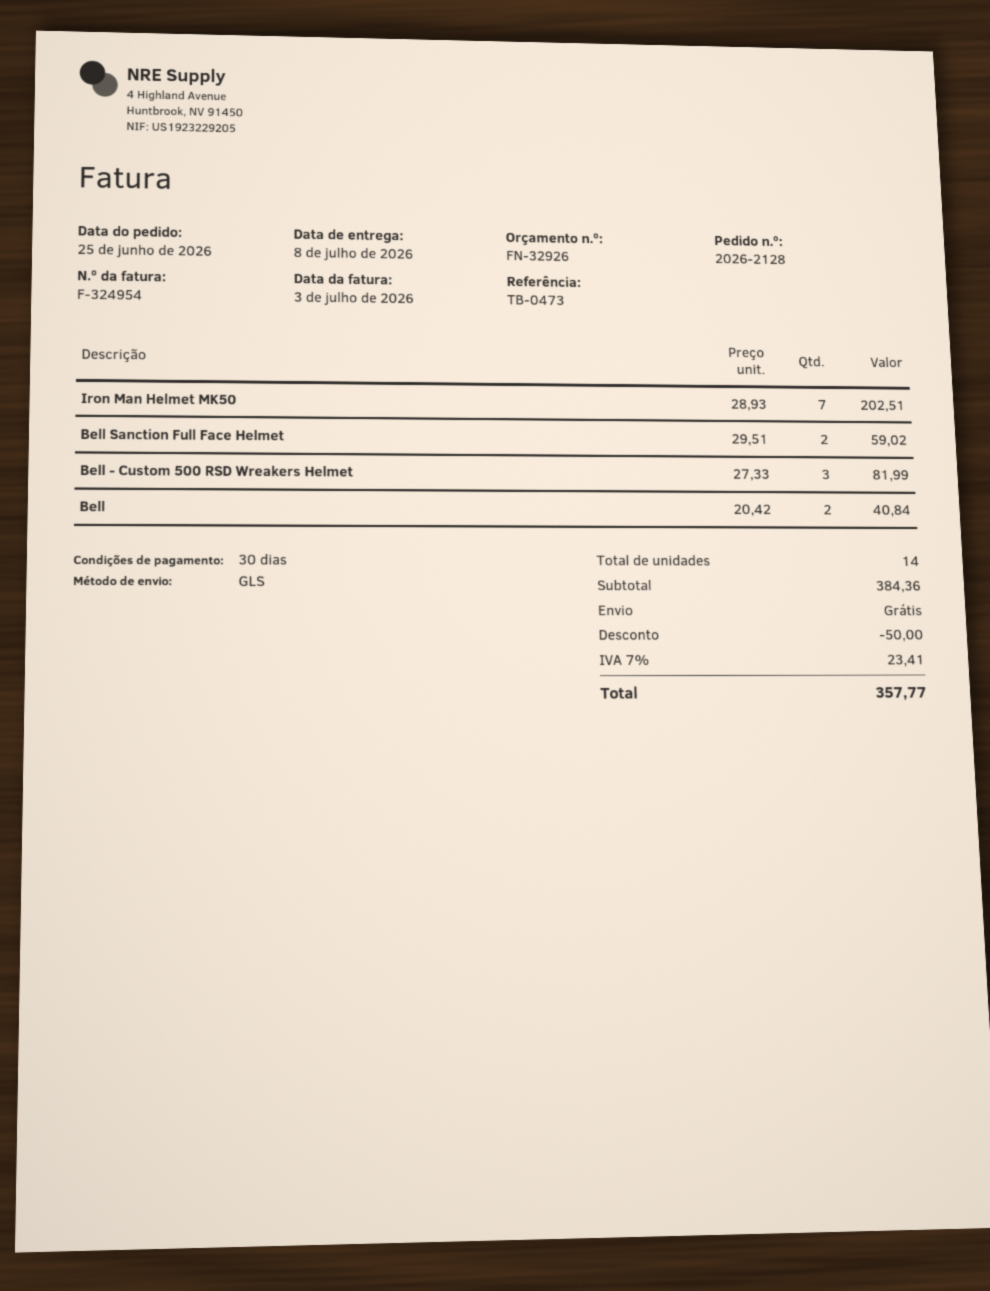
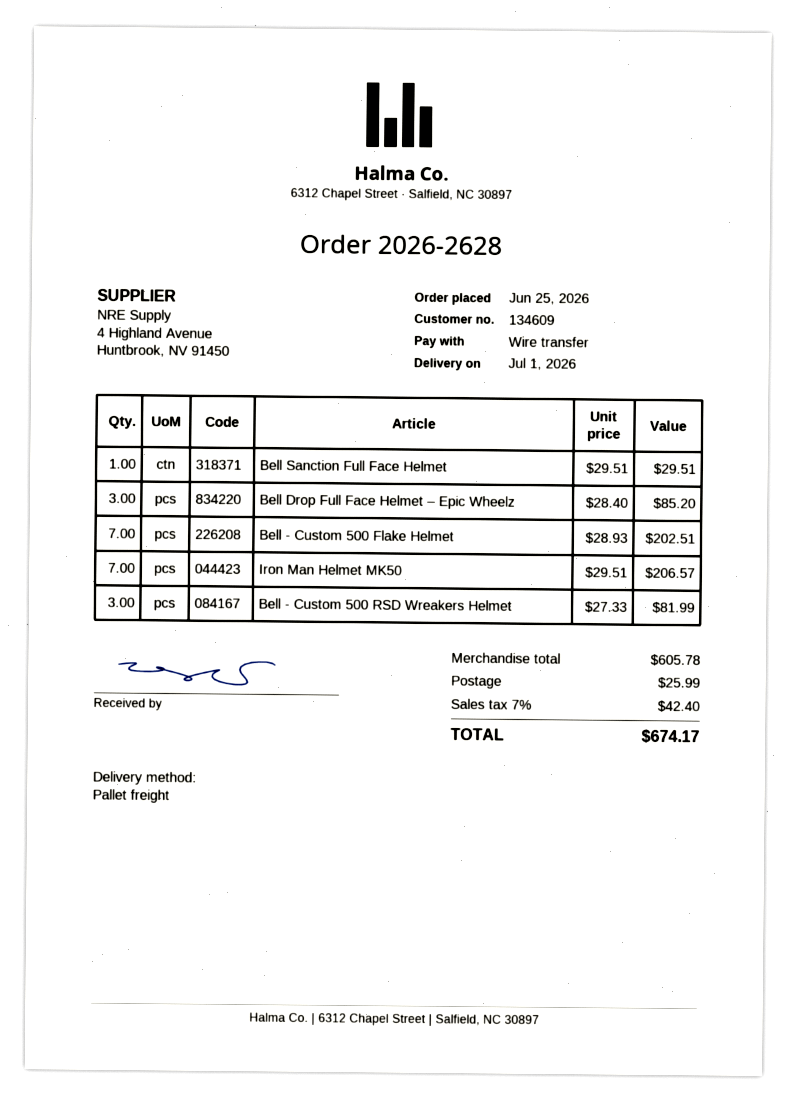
order number: 2026-2128 -> 2026-2628
delivery date: 2026-07-08 -> 2026-07-01
shipping method: GLS -> pallet freight
Iron Man Helmet MK50: 7 x 28.93 = 202.51 -> 7 x 29.51 = 206.57
Bell Sanction Full Face Helmet: 2 x 29.51 = 59.02 -> 1 x 29.51 = 29.51
Bell: 2 x 20.42 = 40.84 -> none
Bell Drop Full Face Helmet – Epic Wheelz: none -> 3 x 28.40 = 85.20
Bell - Custom 500 Flake Helmet: none -> 7 x 28.93 = 202.51
subtotal: 384.36 -> 605.78
discount: 50.00 -> none
shipping: 0.00 -> 25.99
tax: 7% = 23.41 -> 7% = 42.40
total: 357.77 -> 674.17

